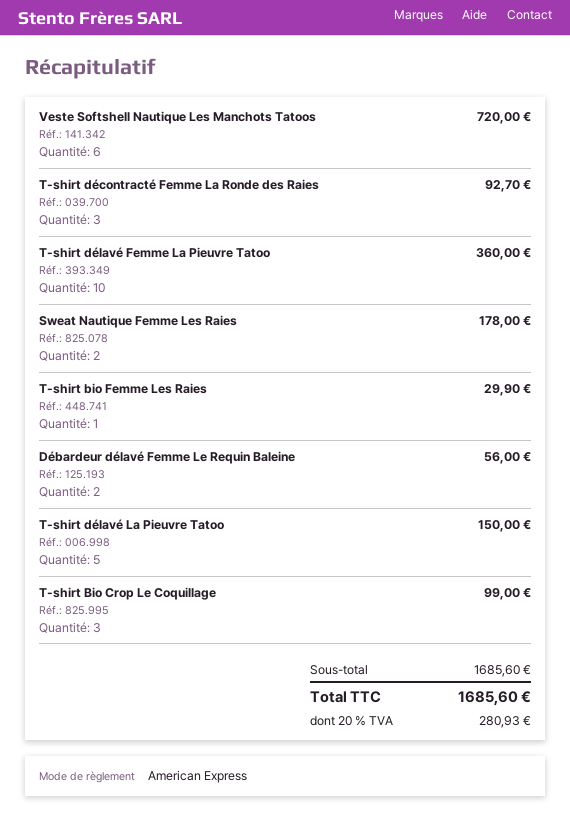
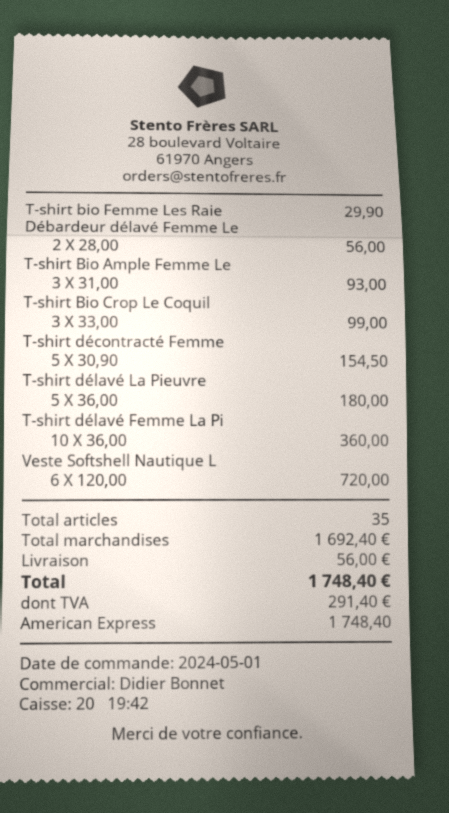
T-shirt décontracté Femme La Ronde des Raies: 3 for 92.70 -> 5 for 154.50
Sweat Nautique Femme Les Raies: 2 for 178.00 -> none
T-shirt délavé La Pieuvre Tatoo: 5 for 150.00 -> 5 for 180.00
T-shirt Bio Ample Femme Le: none -> 3 for 93.00
subtotal: 1685.60 -> 1692.40
shipping: none -> 56.00
tax: 280.93 -> 291.40
total: 1685.60 -> 1748.40

